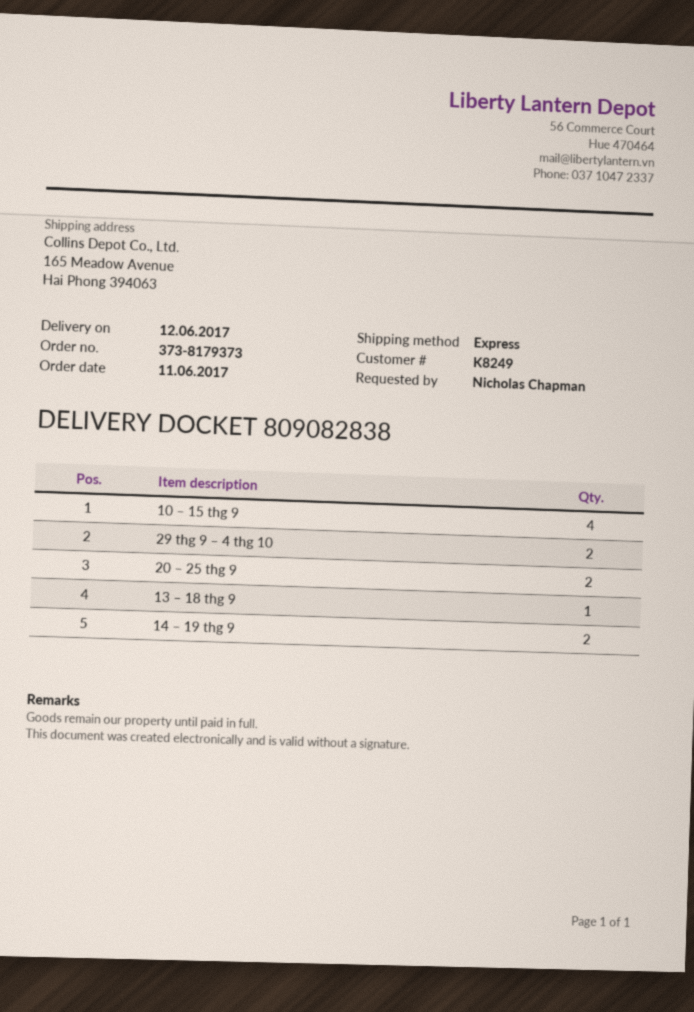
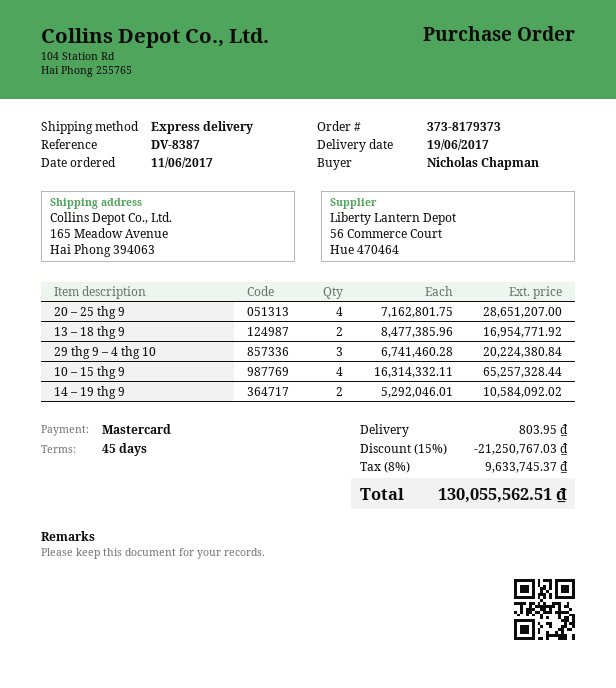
delivery date: 2017-06-12 -> 2017-06-19
29 thg 9 – 4 thg 10: 2 -> 3
20 – 25 thg 9: 2 -> 4
13 – 18 thg 9: 1 -> 2

